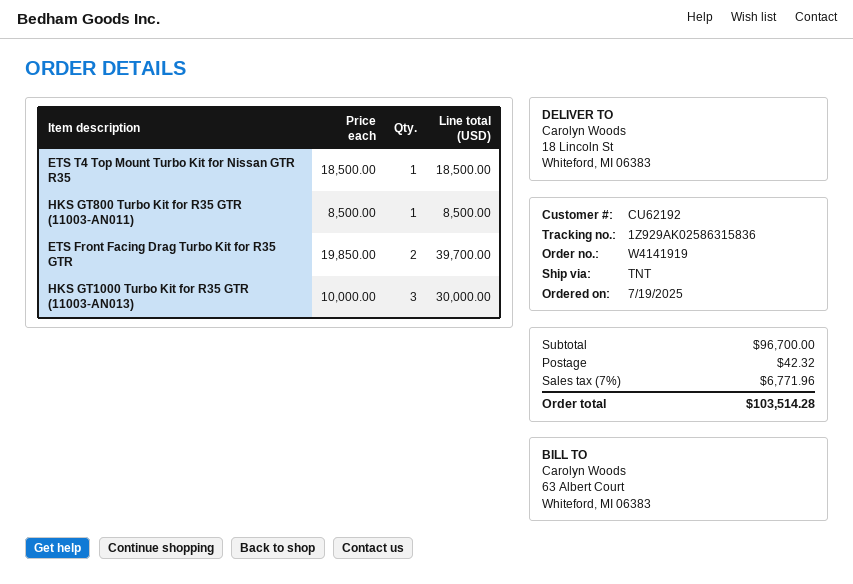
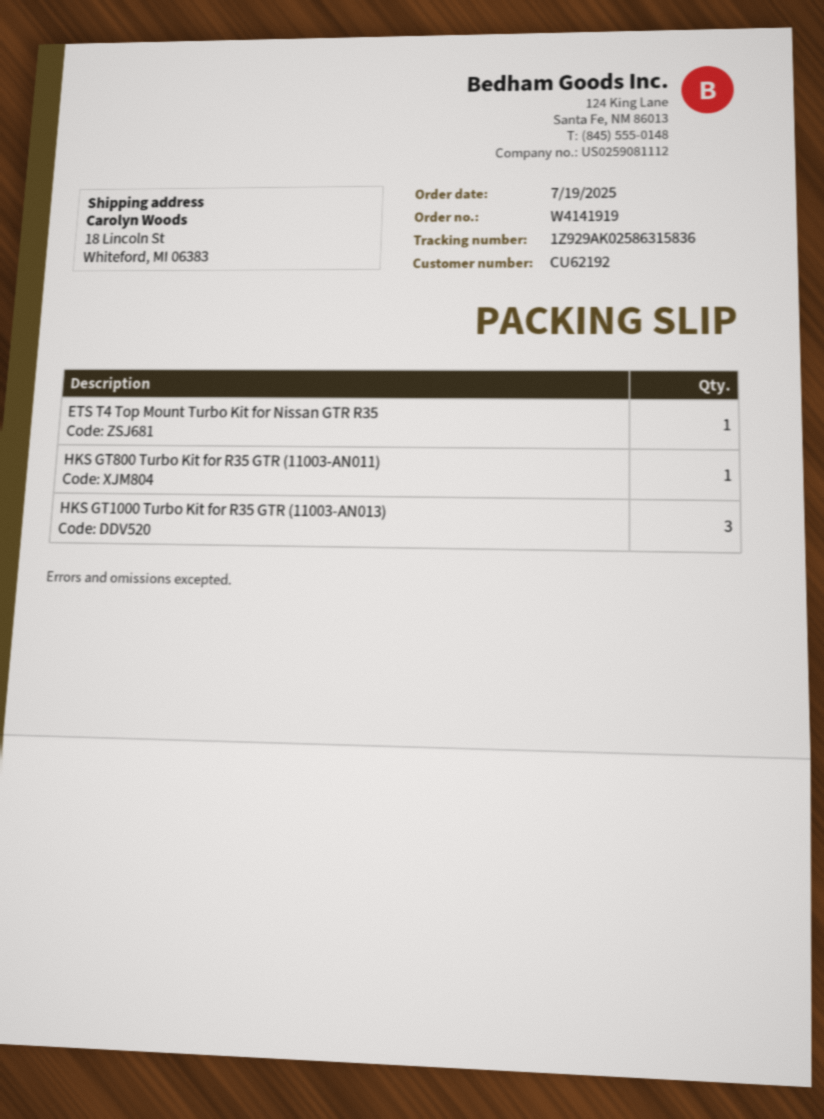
ETS Front Facing Drag Turbo Kit for R35 GTR: 2 -> none

